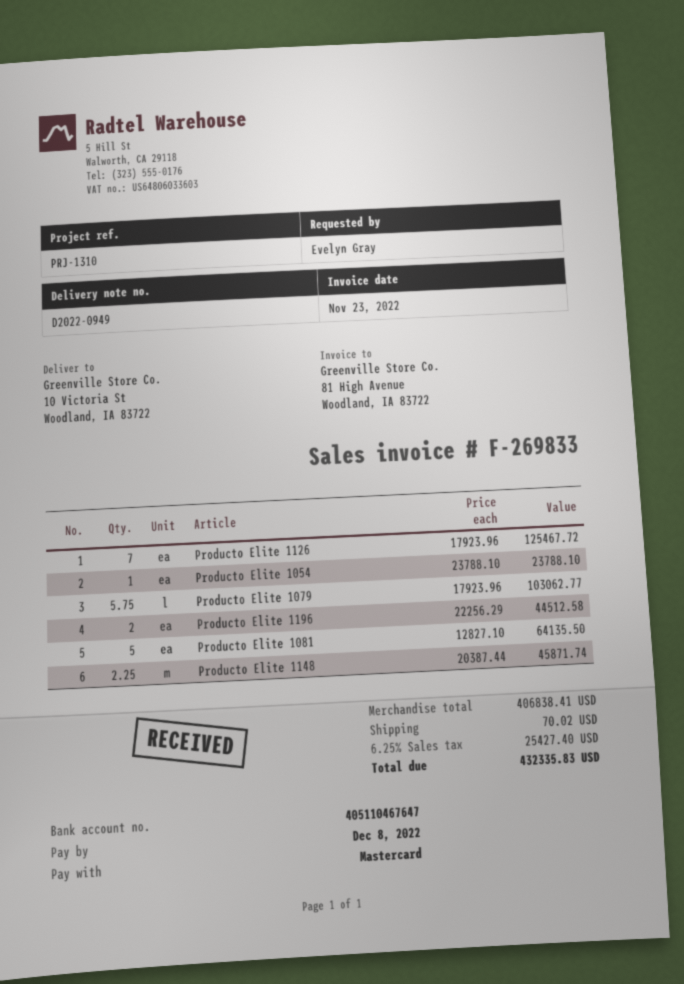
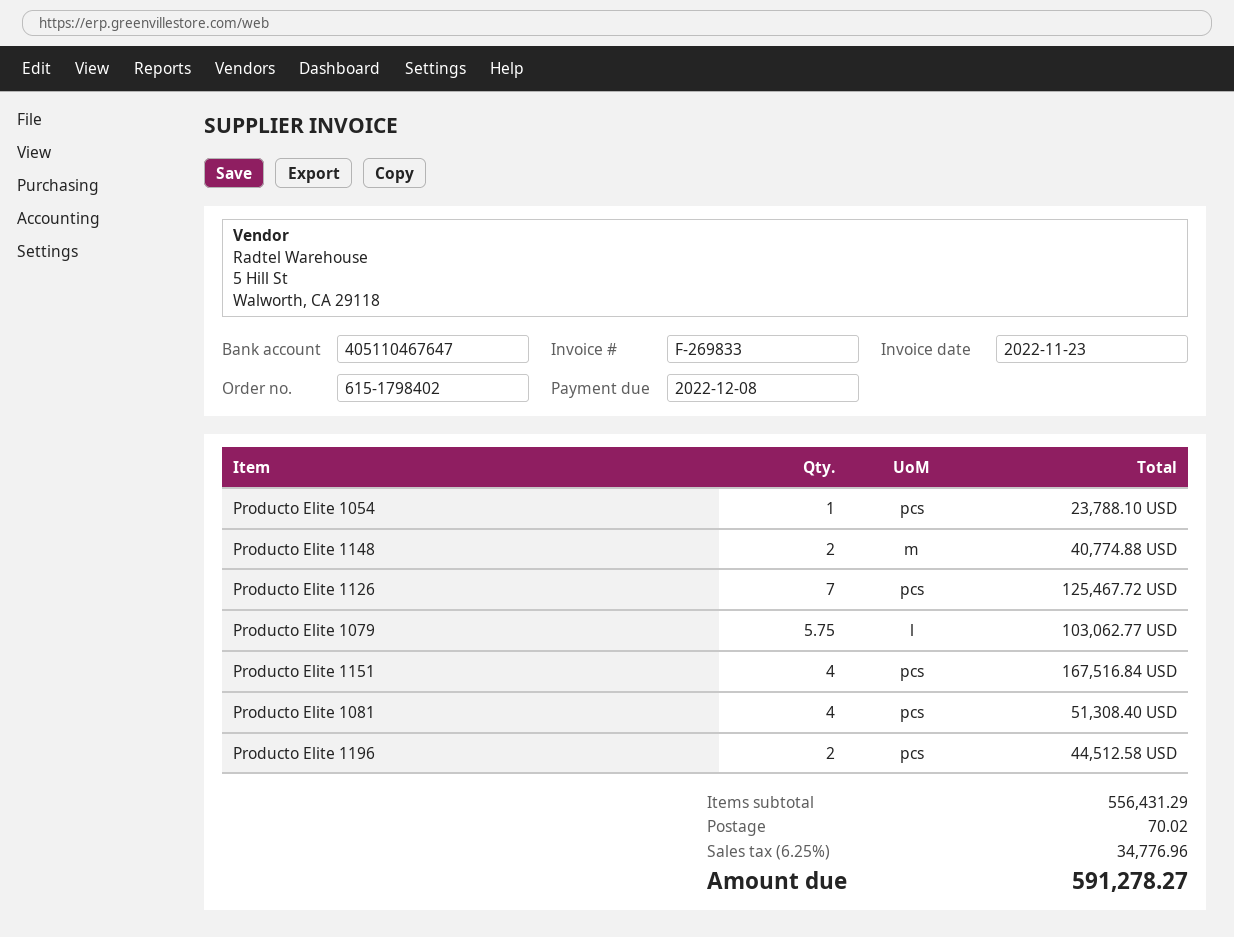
Producto Elite 1081: 5 for 64135.50 -> 4 for 51308.40
Producto Elite 1148: 2.25 for 45871.74 -> 2 for 40774.88
Producto Elite 1151: none -> 4 for 167516.84
subtotal: 406838.41 -> 556431.29
tax: 6.25% = 25427.40 -> 6.25% = 34776.96
total: 432335.83 -> 591278.27

